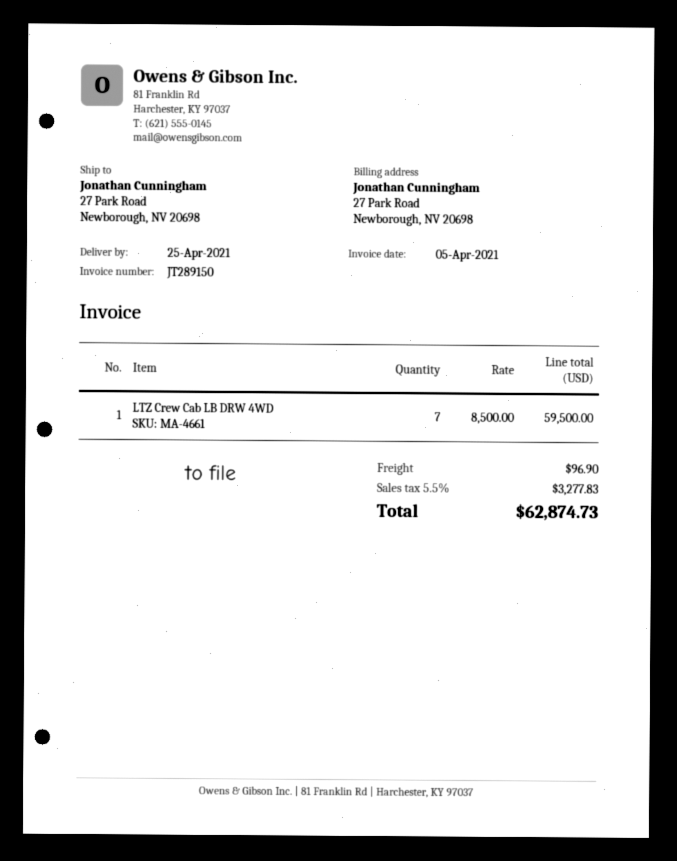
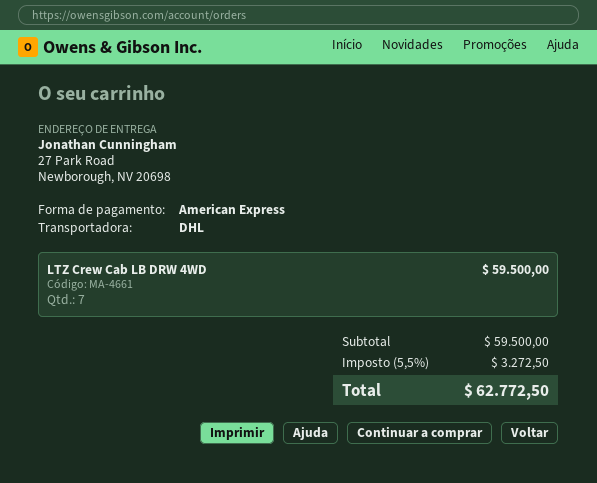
shipping: 96.90 -> none
tax: 5.5% = 3277.83 -> 5.5% = 3272.50
total: 62874.73 -> 62772.50

